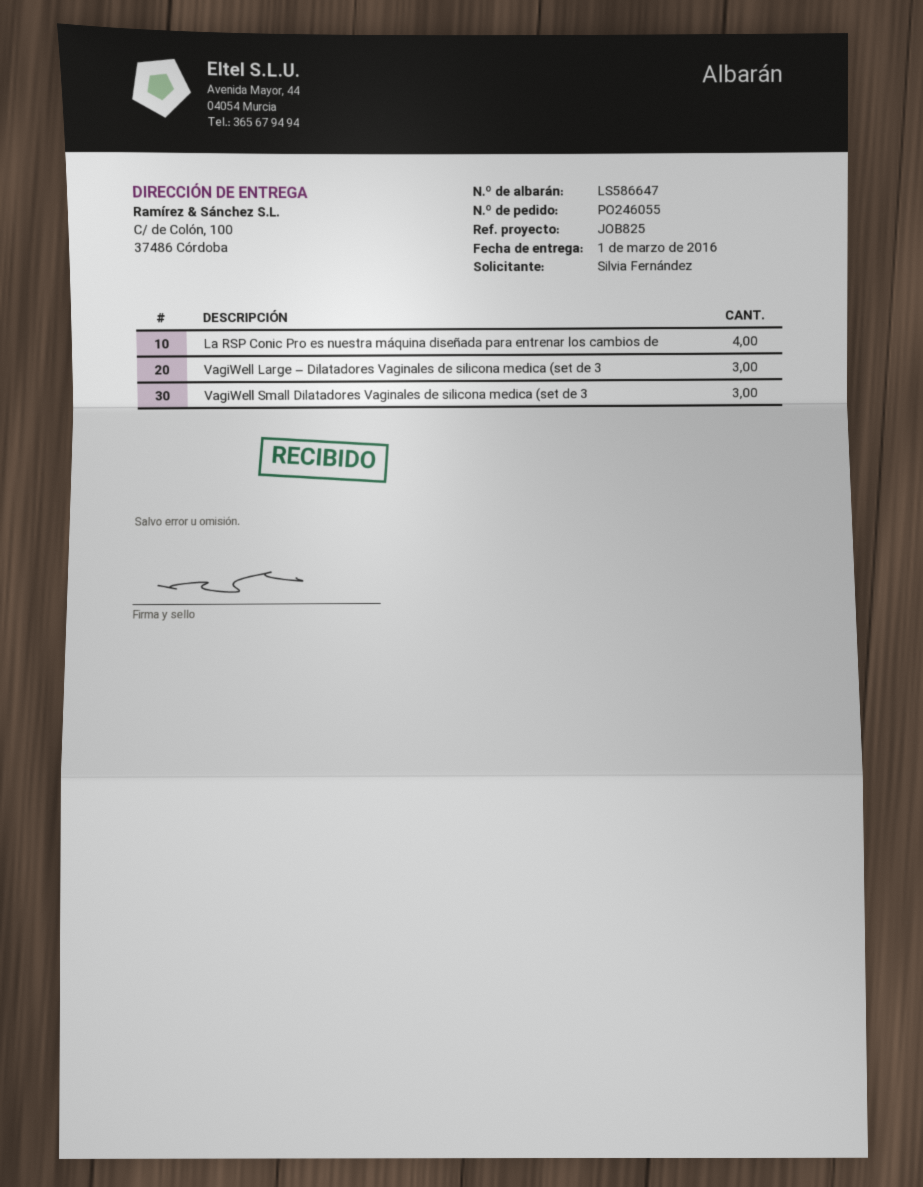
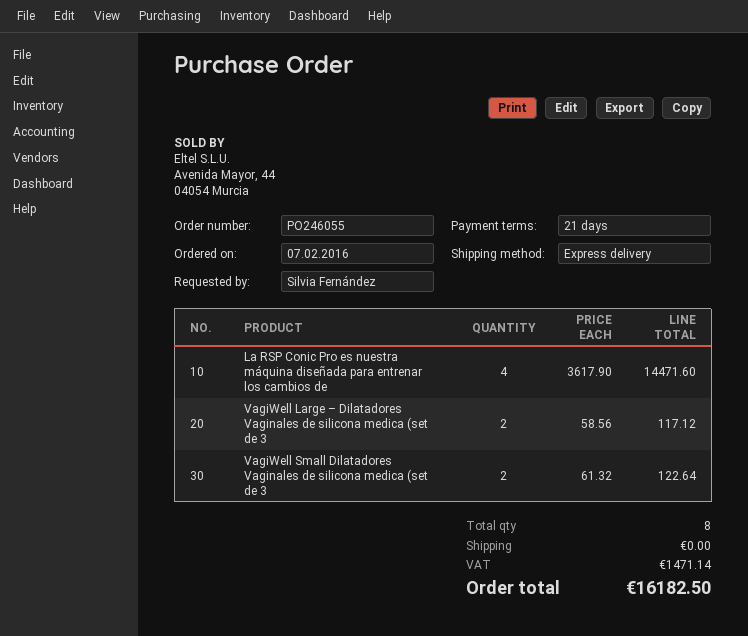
VagiWell Large – Dilatadores Vaginales de silicona medica (set de 3: 3 -> 2
VagiWell Small Dilatadores Vaginales de silicona medica (set de 3: 3 -> 2

